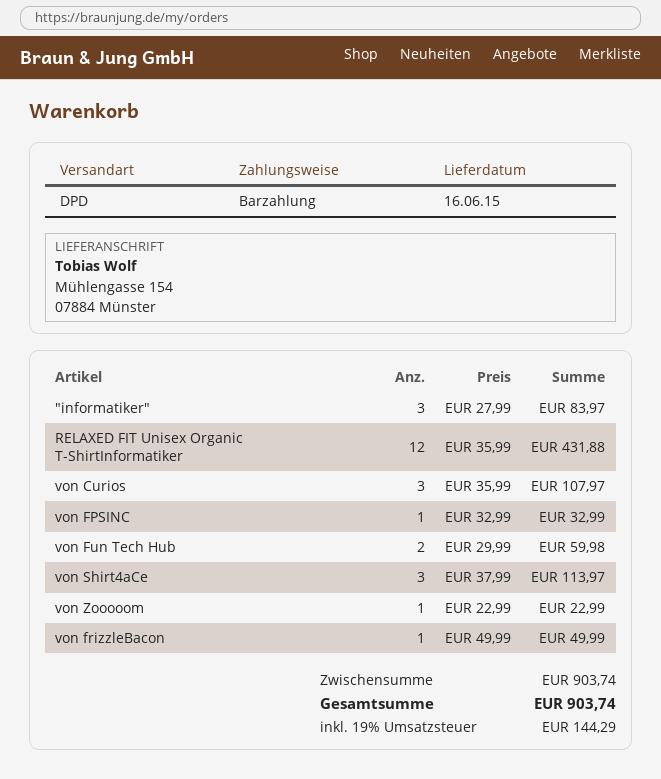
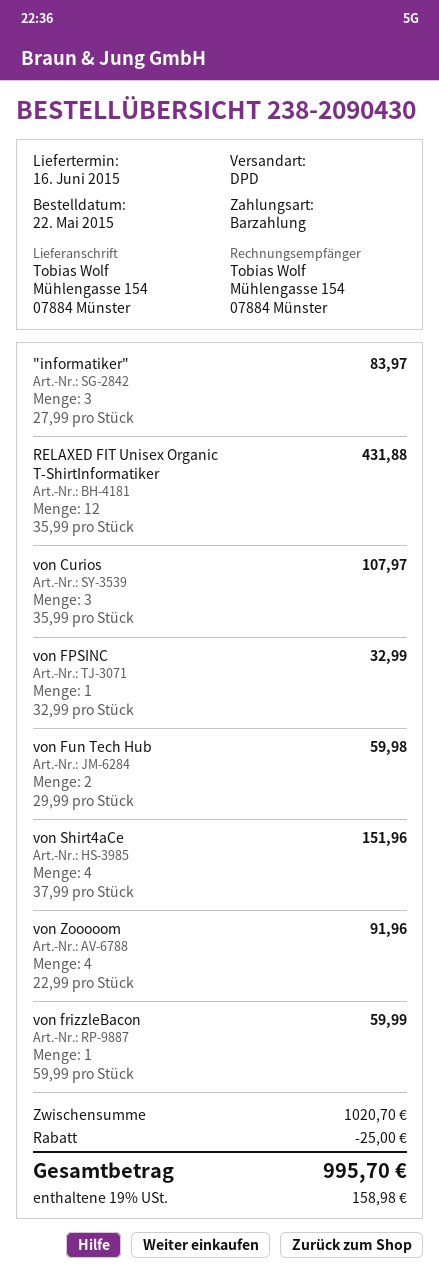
von Shirt4aCe: 3 x 37.99 = 113.97 -> 4 x 37.99 = 151.96
von Zooooom: 1 x 22.99 = 22.99 -> 4 x 22.99 = 91.96
von frizzleBacon: 1 x 49.99 = 49.99 -> 1 x 59.99 = 59.99
subtotal: 903.74 -> 1020.70
discount: none -> 25.00
tax: 19% = 144.29 -> 19% = 158.98
total: 903.74 -> 995.70

